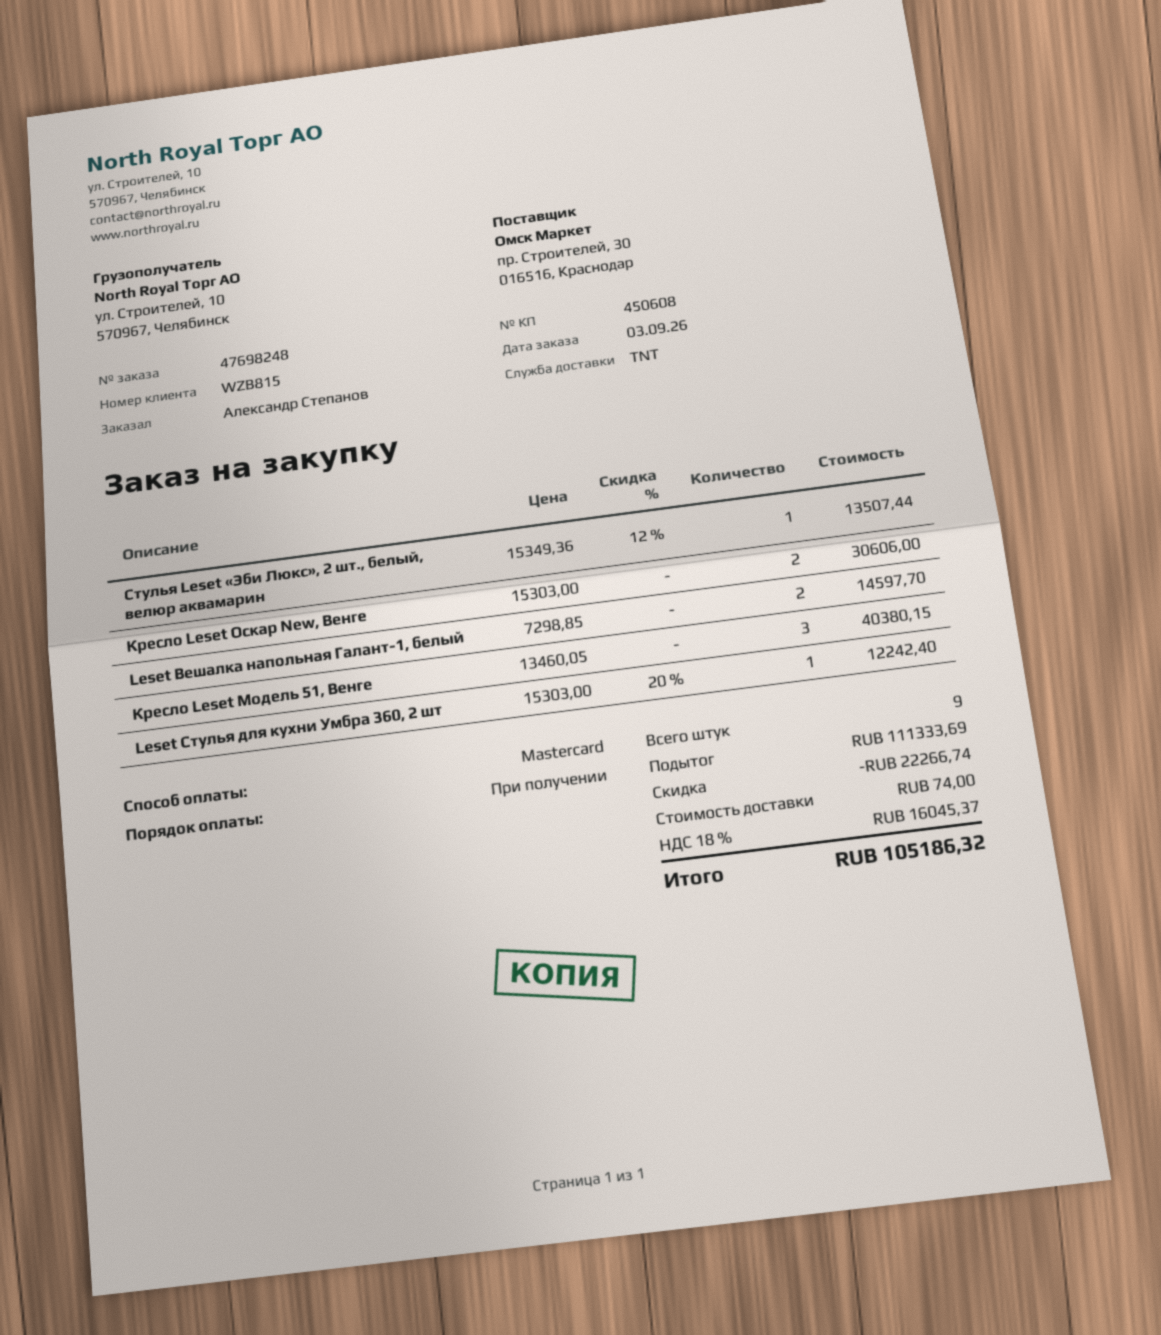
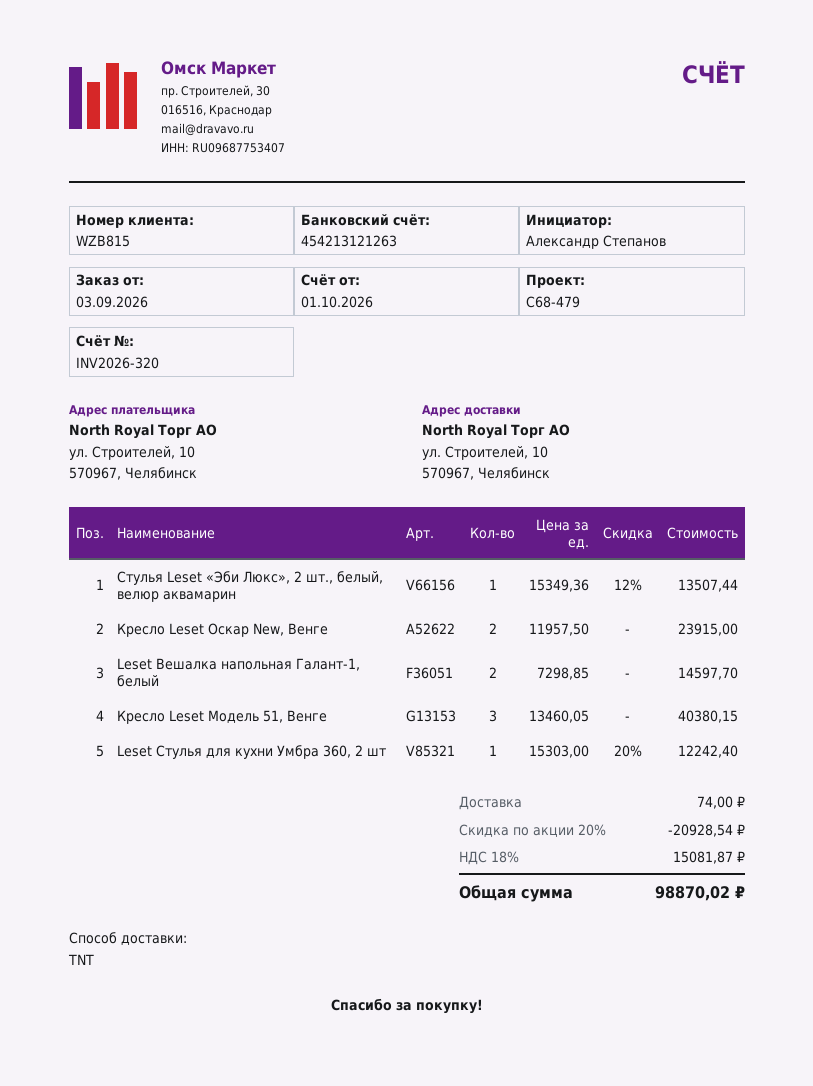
Кресло Leset Оскар New, Венге: 2 x 15303.00 = 30606.00 -> 2 x 11957.50 = 23915.00
discount: 22266.74 -> 20928.54
tax: 18% = 16045.37 -> 18% = 15081.87
total: 105186.32 -> 98870.02

